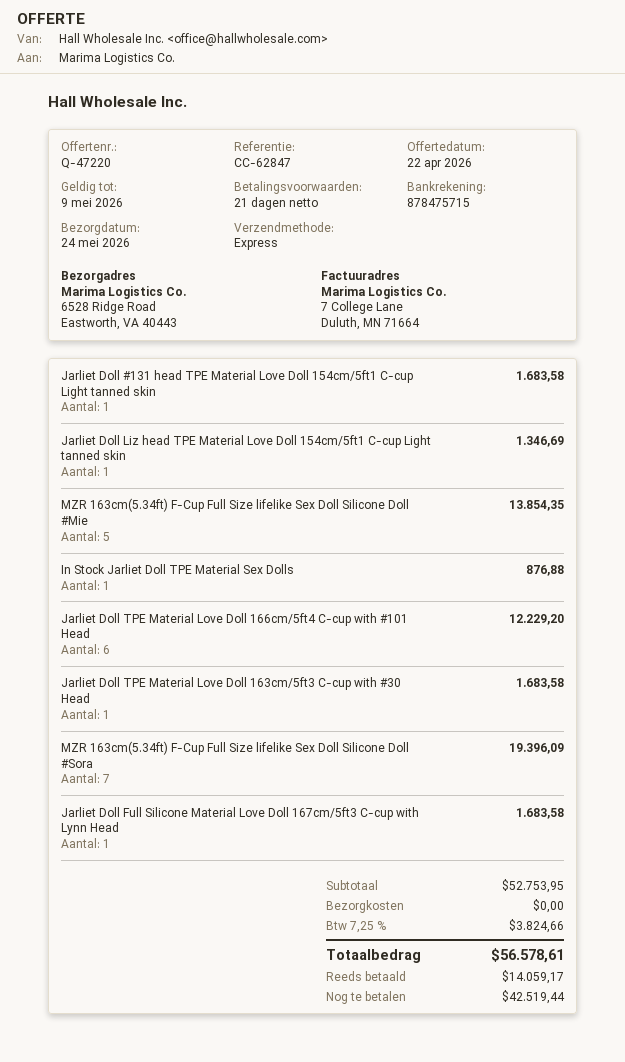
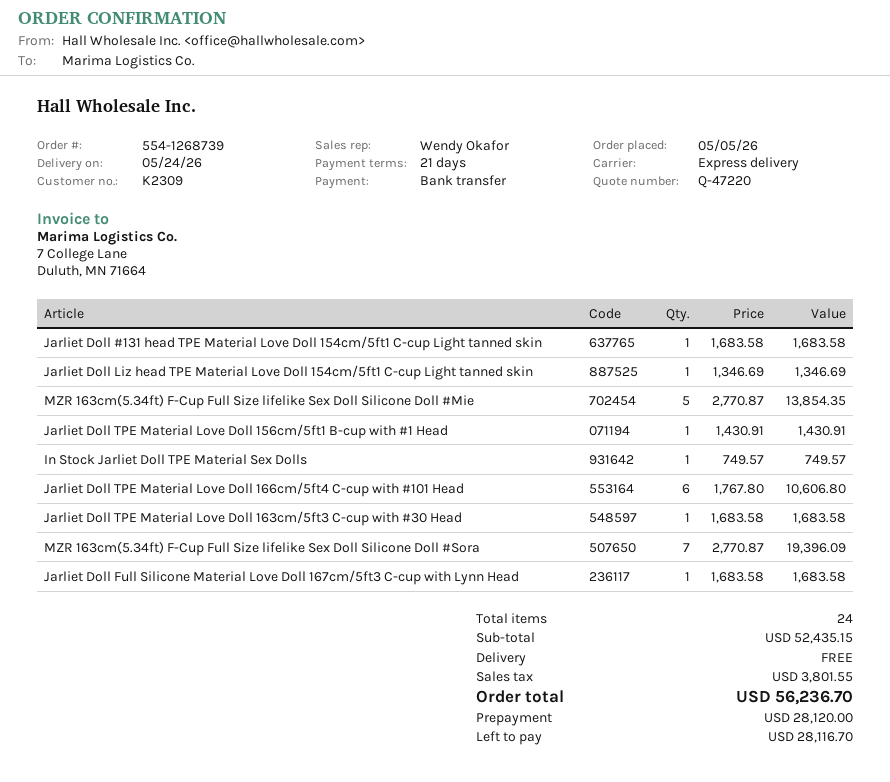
In Stock Jarliet Doll TPE Material Sex Dolls: 1 for 876.88 -> 1 for 749.57
Jarliet Doll TPE Material Love Doll 166cm/5ft4 C-cup with #101 Head: 6 for 12229.20 -> 6 for 10606.80
Jarliet Doll TPE Material Love Doll 156cm/5ft1 B-cup with #1 Head: none -> 1 for 1430.91
subtotal: 52753.95 -> 52435.15
tax: 3824.66 -> 3801.55
total: 56578.61 -> 56236.70
deposit: 14059.17 -> 28120.00
balance: 42519.44 -> 28116.70

